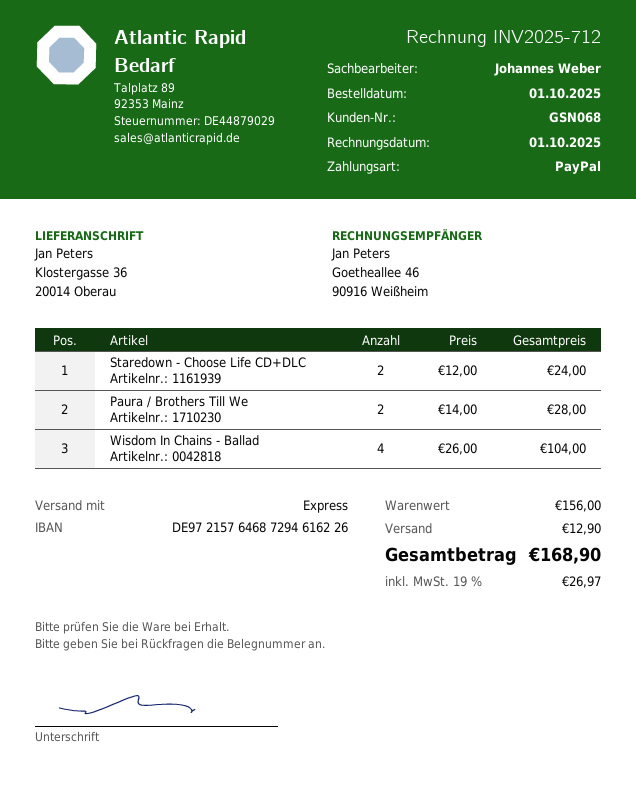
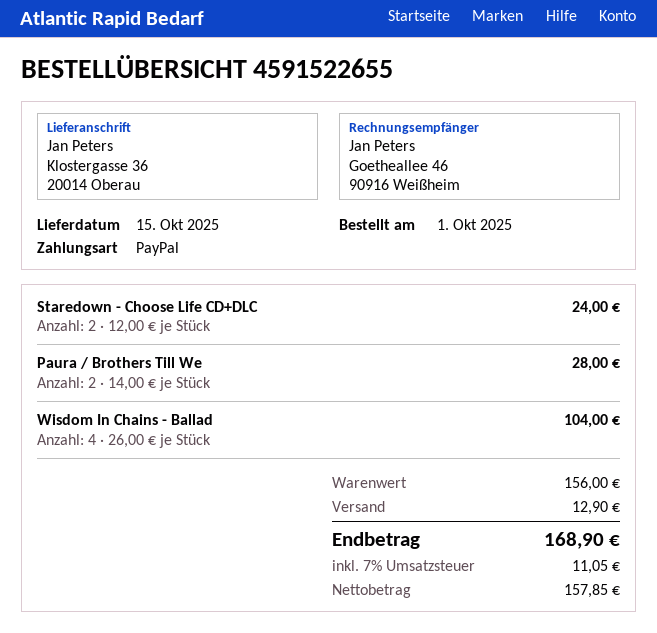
tax: 19% = 26.97 -> 7% = 11.05

